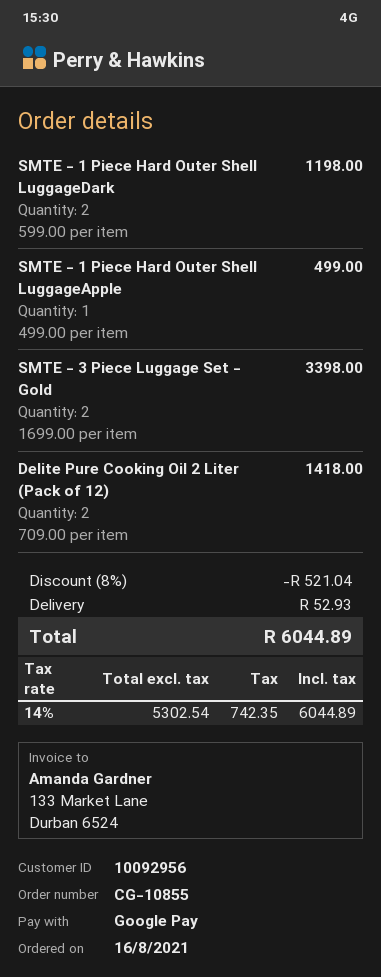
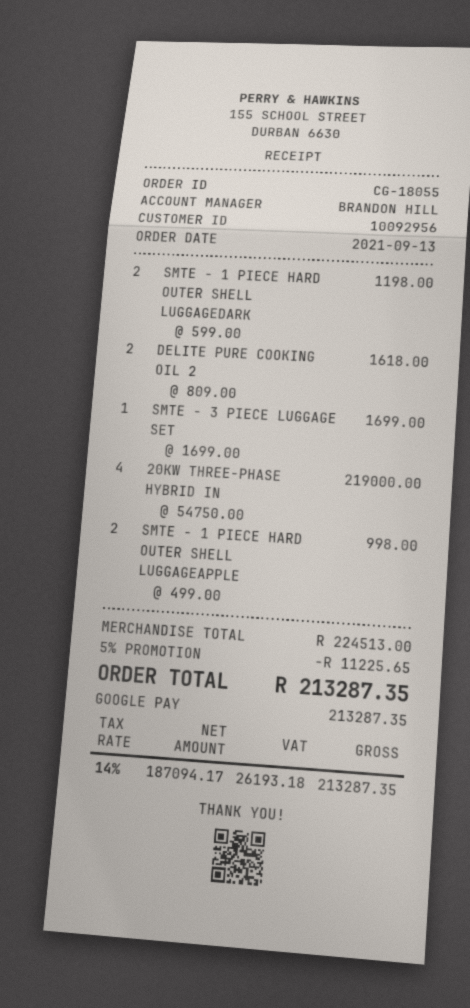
order number: CG-10855 -> CG-18055
order date: 2021-08-16 -> 2021-09-13
SMTE - 1 Piece Hard Outer Shell LuggageApple: 1 x 499.00 = 499.00 -> 2 x 499.00 = 998.00
SMTE - 3 Piece Luggage Set - Gold: 2 x 1699.00 = 3398.00 -> 1 x 1699.00 = 1699.00
Delite Pure Cooking Oil 2 Liter (Pack of 12): 2 x 709.00 = 1418.00 -> 2 x 809.00 = 1618.00
20KW THREE-PHASE HYBRID IN: none -> 4 x 54750.00 = 219000.00
discount: 8% = 521.04 -> 5% = 11225.65
shipping: 52.93 -> none
net: 5302.54 -> 187094.17
tax: 14% = 742.35 -> 14% = 26193.18
total: 6044.89 -> 213287.35

